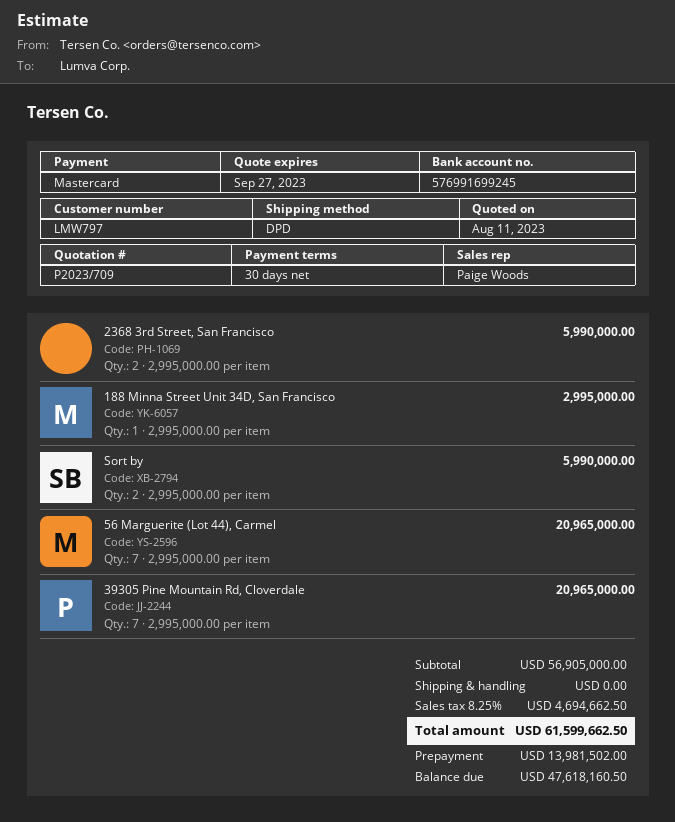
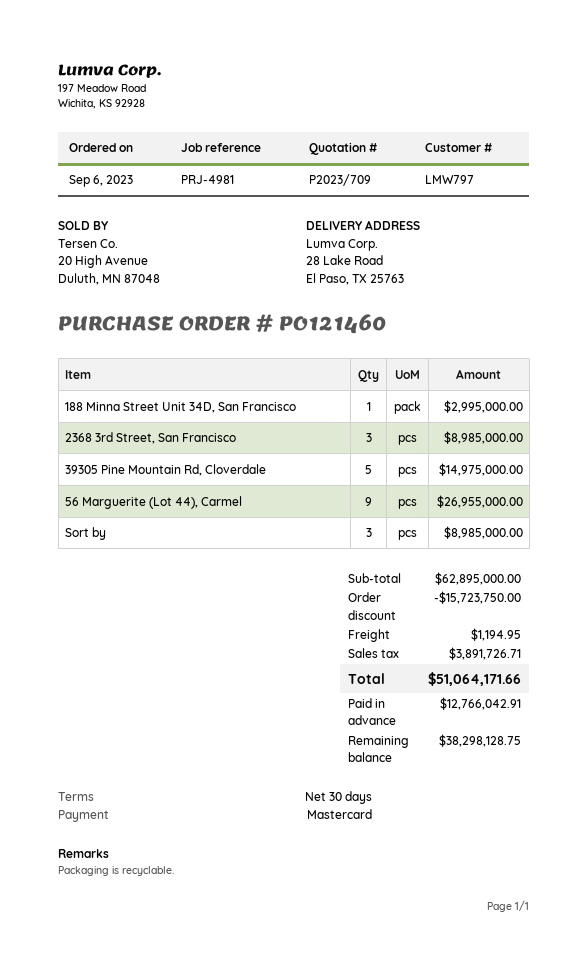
2368 3rd Street, San Francisco: 2 for 5990000.00 -> 3 for 8985000.00
Sort by: 2 for 5990000.00 -> 3 for 8985000.00
56 Marguerite (Lot 44), Carmel: 7 for 20965000.00 -> 9 for 26955000.00
39305 Pine Mountain Rd, Cloverdale: 7 for 20965000.00 -> 5 for 14975000.00
subtotal: 56905000.00 -> 62895000.00
discount: none -> 15723750.00
shipping: 0.00 -> 1194.95
tax: 4694662.50 -> 3891726.71
total: 61599662.50 -> 51064171.66
deposit: 13981502.00 -> 12766042.91
balance: 47618160.50 -> 38298128.75

